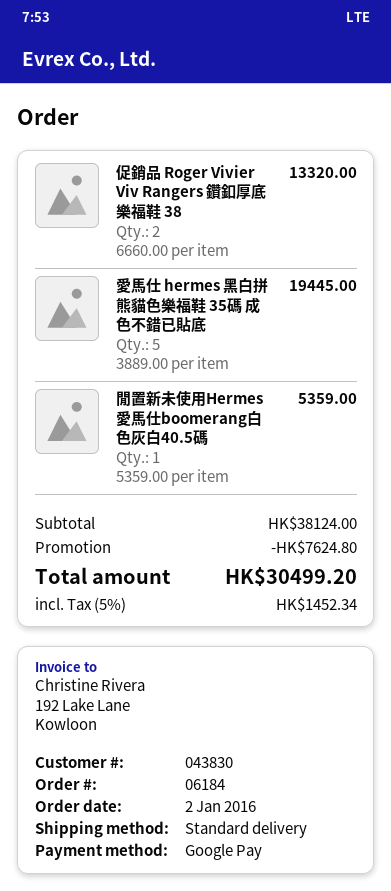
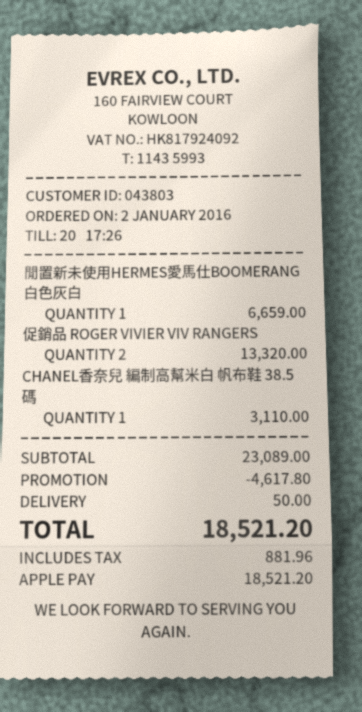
customer number: 043830 -> 043803
payment method: Google Pay -> Apple Pay
愛馬仕 hermes 黑白拼熊貓色樂福鞋 35碼 成色不錯已貼底: 5 for 19445.00 -> none
閒置新未使用Hermes愛馬仕boomerang白色灰白40.5碼: 1 for 5359.00 -> 1 for 6659.00
CHANEL香奈兒 編制高幫米白 帆布鞋 38.5碼: none -> 1 for 3110.00
subtotal: 38124.00 -> 23089.00
discount: 7624.80 -> 4617.80
shipping: none -> 50.00
tax: 1452.34 -> 881.96
total: 30499.20 -> 18521.20

